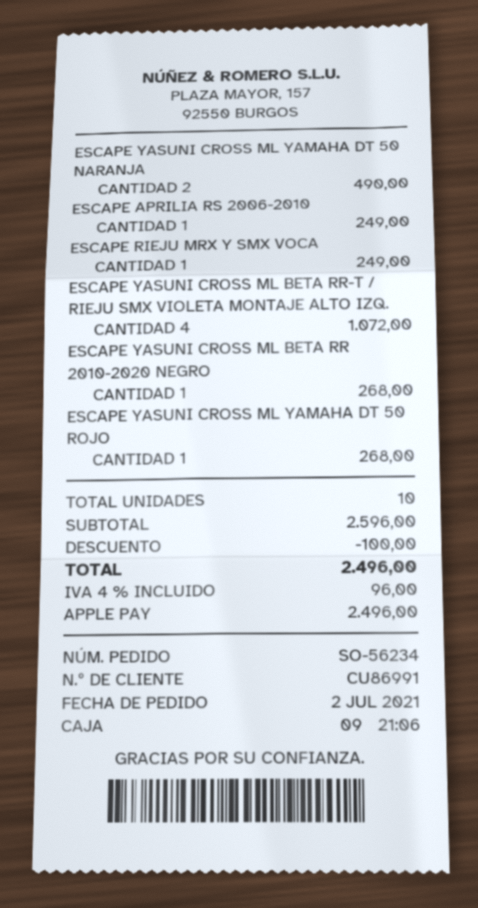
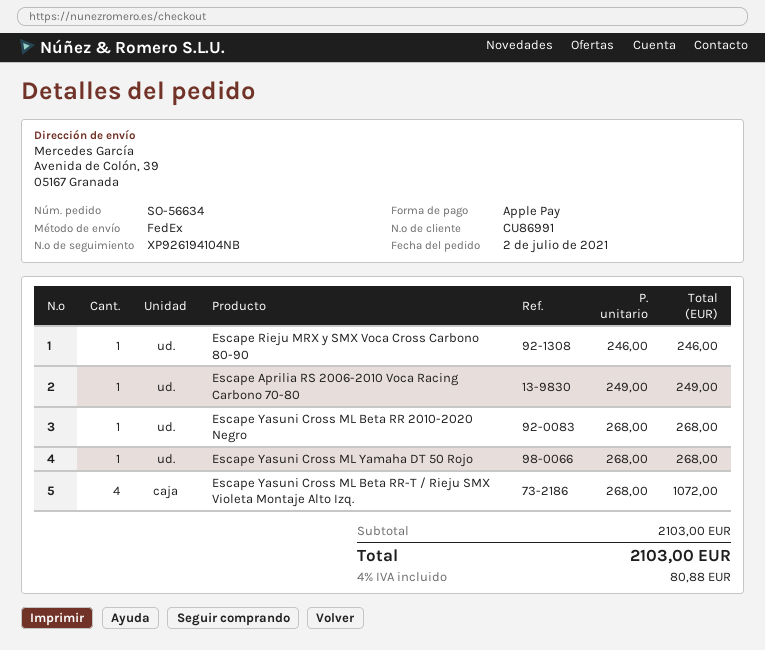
order number: SO-56234 -> SO-56634
ESCAPE YASUNI CROSS ML YAMAHA DT 50 NARANJA: 2 for 490.00 -> none
ESCAPE RIEJU MRX Y SMX VOCA: 1 for 249.00 -> 1 for 246.00
subtotal: 2596.00 -> 2103.00
discount: 100.00 -> none
tax: 4% = 96.00 -> 4% = 80.88
total: 2496.00 -> 2103.00

